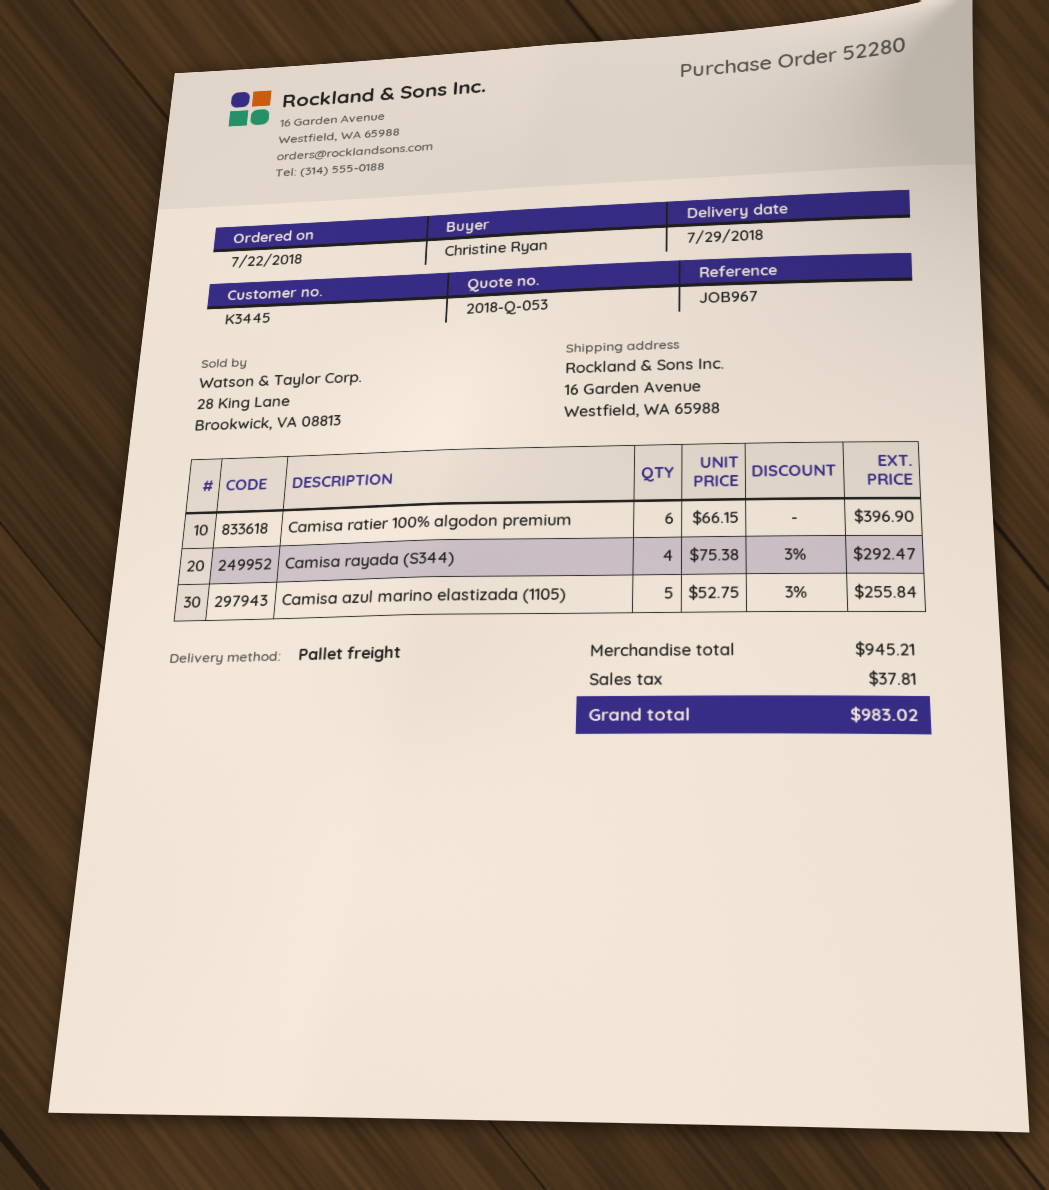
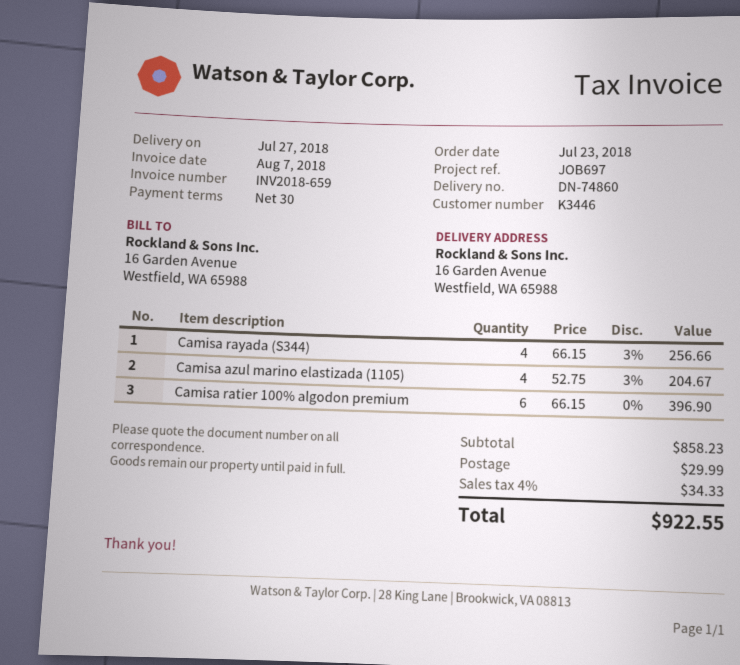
order date: 2018-07-22 -> 2018-07-23
delivery date: 2018-07-29 -> 2018-07-27
customer number: K3445 -> K3446
reference: JOB967 -> JOB697
Camisa rayada (S344): 4 x 75.38 - 3% = 292.47 -> 4 x 66.15 - 3% = 256.66
Camisa azul marino elastizada (1105): 5 x 52.75 - 3% = 255.84 -> 4 x 52.75 - 3% = 204.67
subtotal: 945.21 -> 858.23
shipping: none -> 29.99
tax: 37.81 -> 34.33
total: 983.02 -> 922.55

